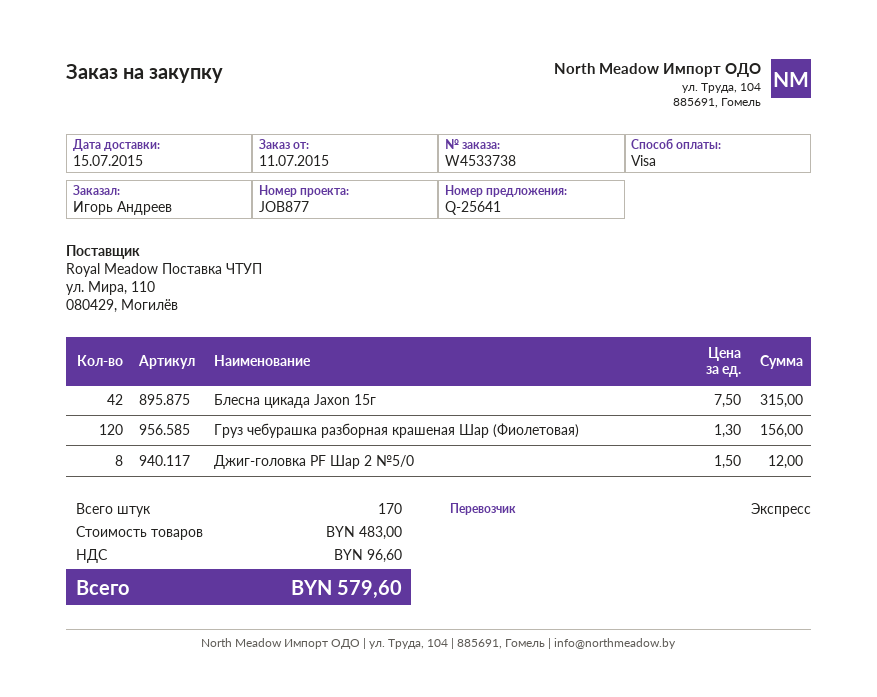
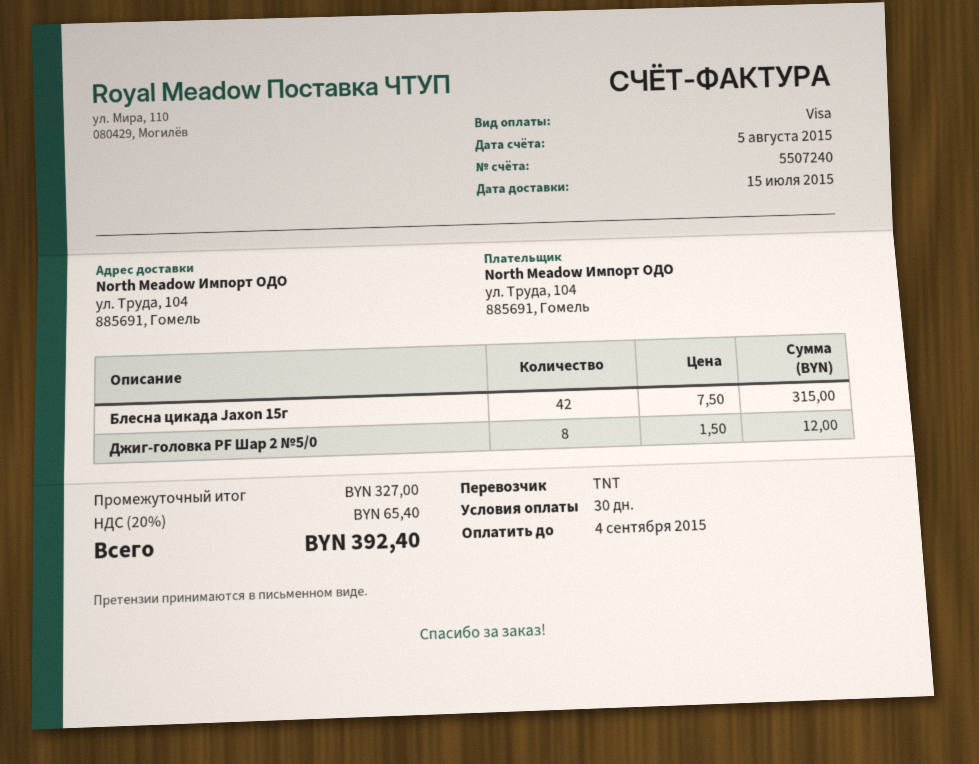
shipping method: express -> TNT
Груз чебурашка разборная крашеная Шар (Фиолетовая): 120 x 1.30 = 156.00 -> none
subtotal: 483.00 -> 327.00
tax: 96.60 -> 65.40
total: 579.60 -> 392.40

